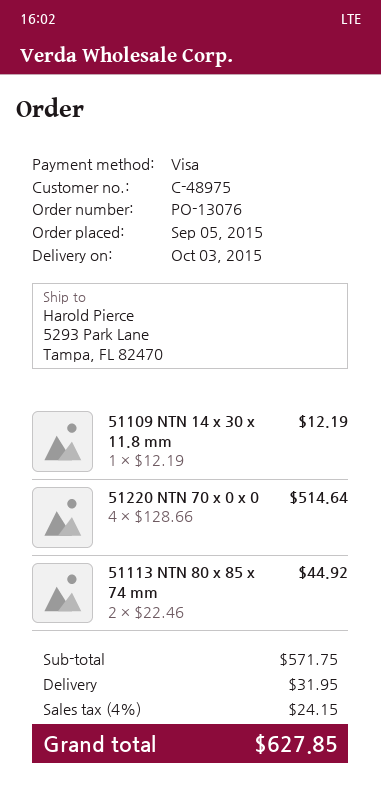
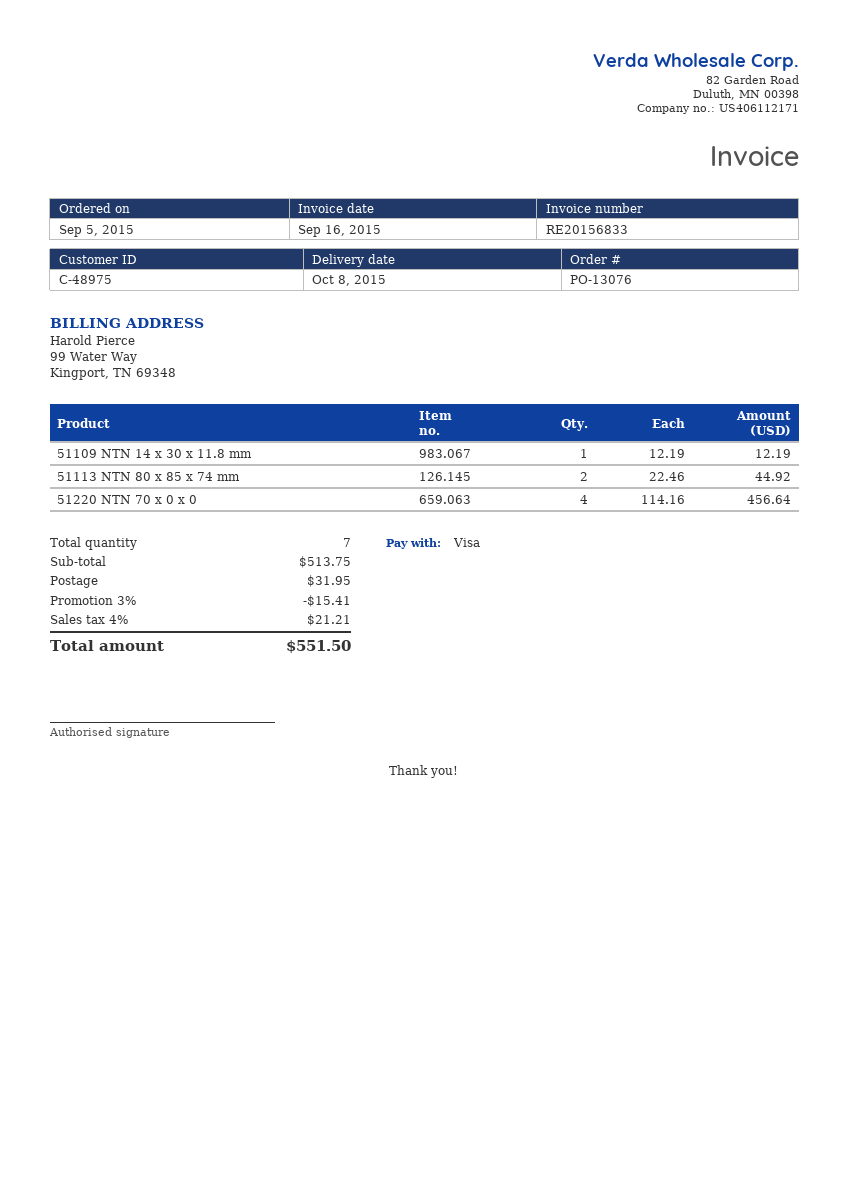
delivery date: 2015-10-03 -> 2015-10-08
51220 NTN 70 x 0 x 0: 4 x 128.66 = 514.64 -> 4 x 114.16 = 456.64
subtotal: 571.75 -> 513.75
discount: none -> 3% = 15.41
tax: 4% = 24.15 -> 4% = 21.21
total: 627.85 -> 551.50

